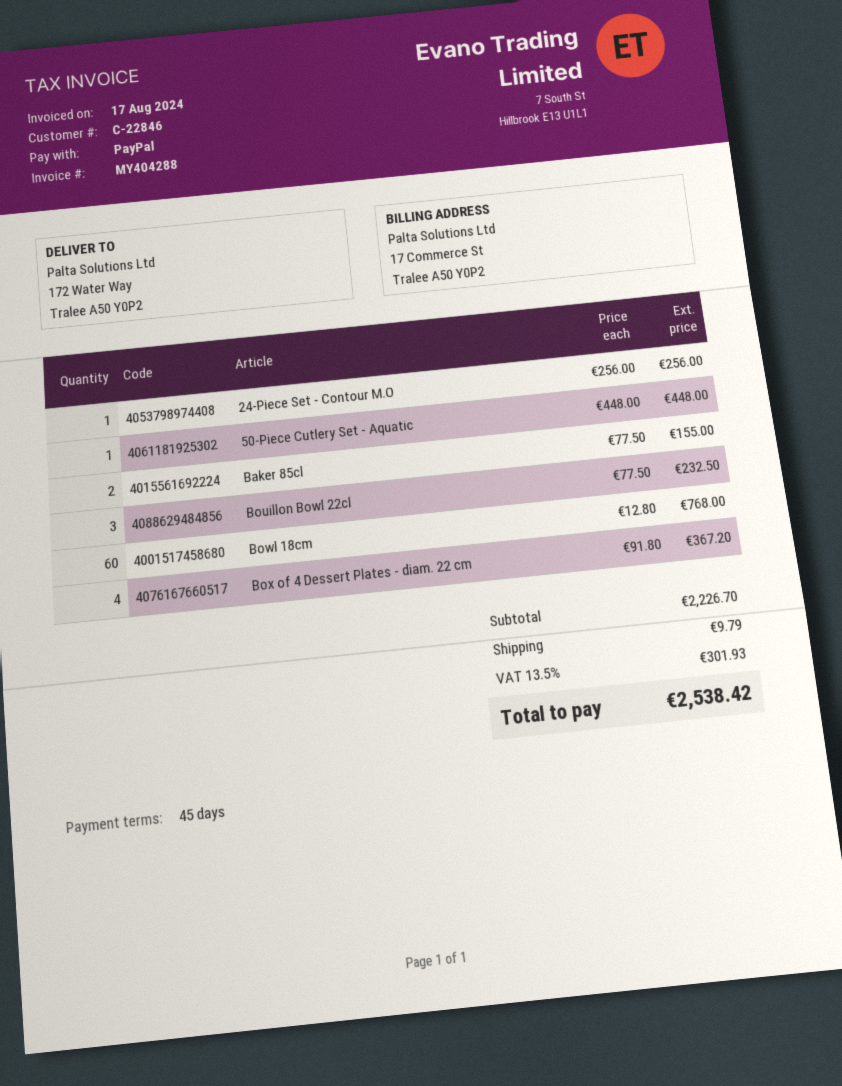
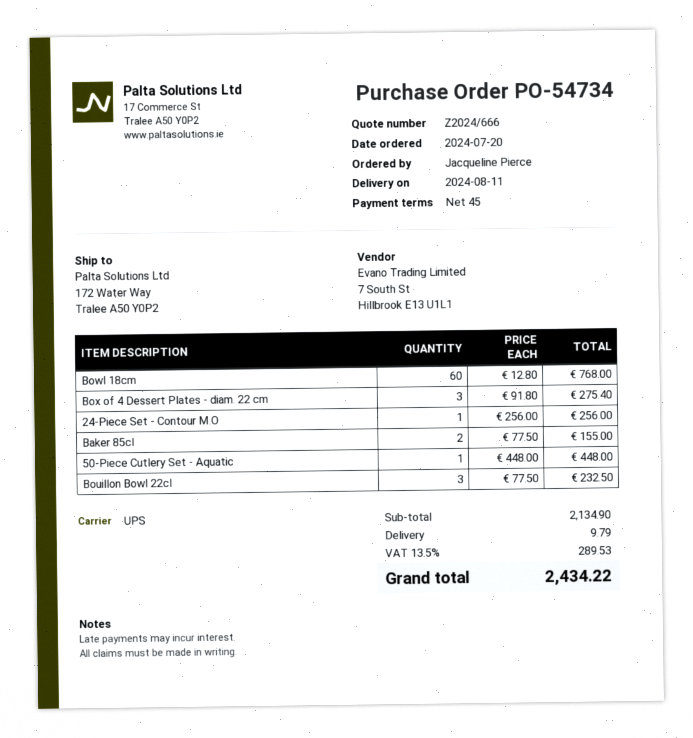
Box of 4 Dessert Plates - diam. 22 cm: 4 x 91.80 = 367.20 -> 3 x 91.80 = 275.40
subtotal: 2226.70 -> 2134.90
tax: 13.5% = 301.93 -> 13.5% = 289.53
total: 2538.42 -> 2434.22

